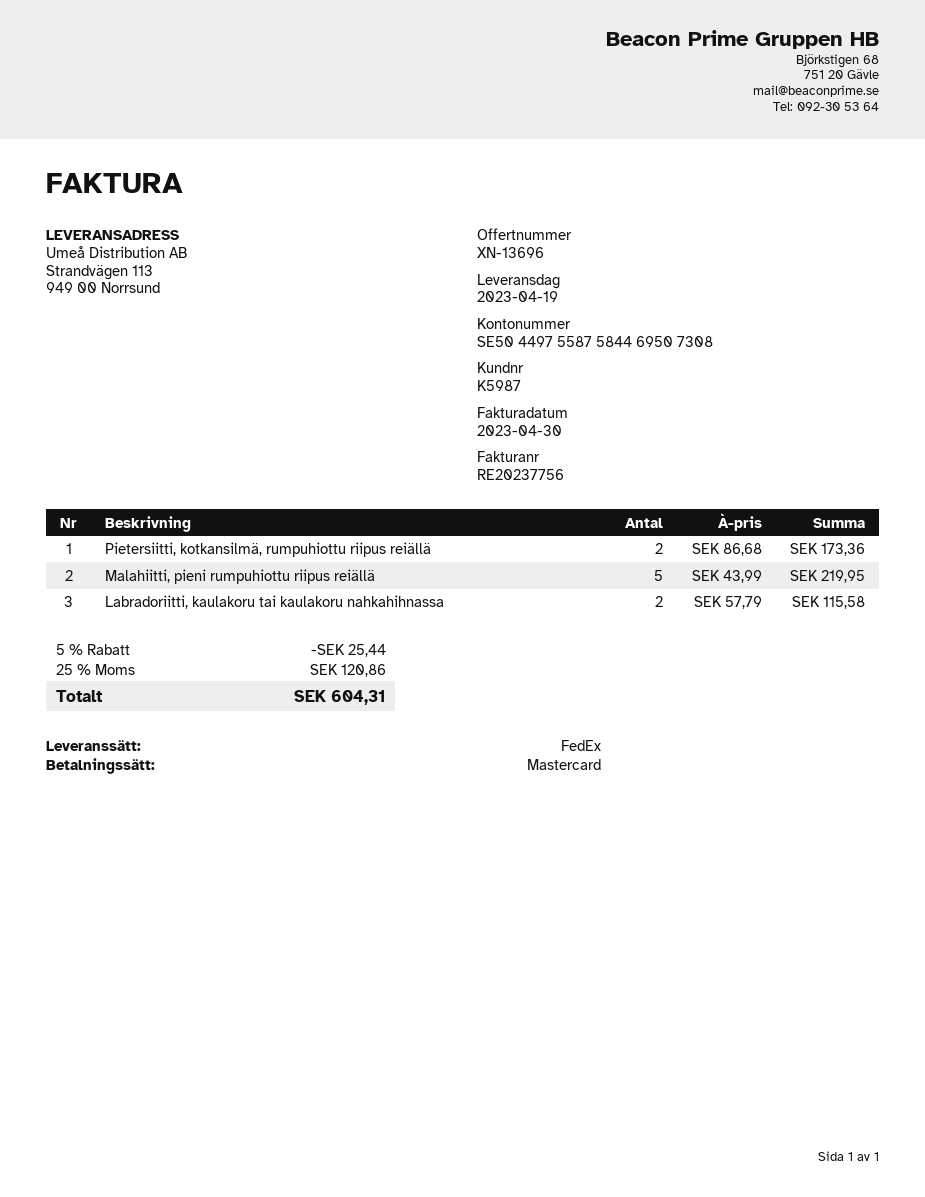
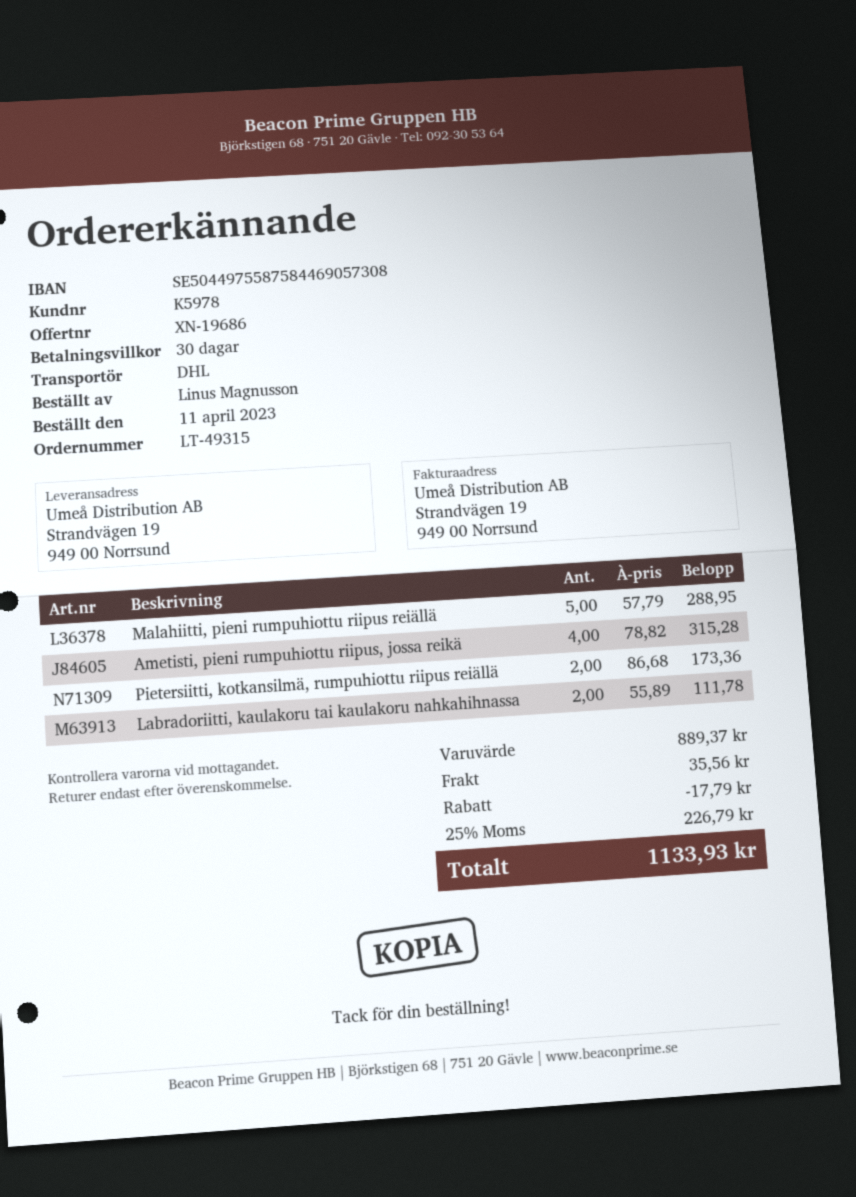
quote number: XN-13696 -> XN-19686
customer number: K5987 -> K5978
bank account: SE5044975587584469507308 -> SE5044975587584469057308
shipping method: FedEx -> DHL
ship to: Strandvägen 113, 949 00 Norrsund -> Strandvägen 19, 949 00 Norrsund
Malahiitti, pieni rumpuhiottu riipus reiällä: 5 x 43.99 = 219.95 -> 5 x 57.79 = 288.95
Labradoriitti, kaulakoru tai kaulakoru nahkahihnassa: 2 x 57.79 = 115.58 -> 2 x 55.89 = 111.78
Ametisti, pieni rumpuhiottu riipus, jossa reikä: none -> 4 x 78.82 = 315.28
discount: 25.44 -> 17.79
shipping: none -> 35.56
tax: 25% = 120.86 -> 25% = 226.79
total: 604.31 -> 1133.93

